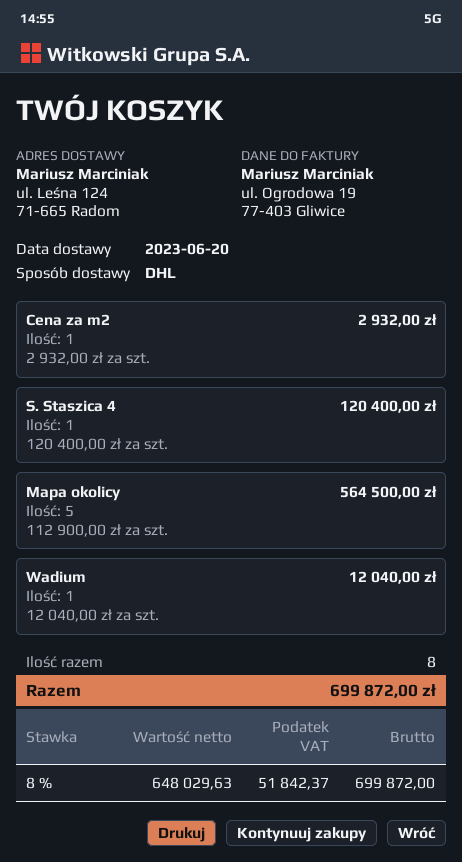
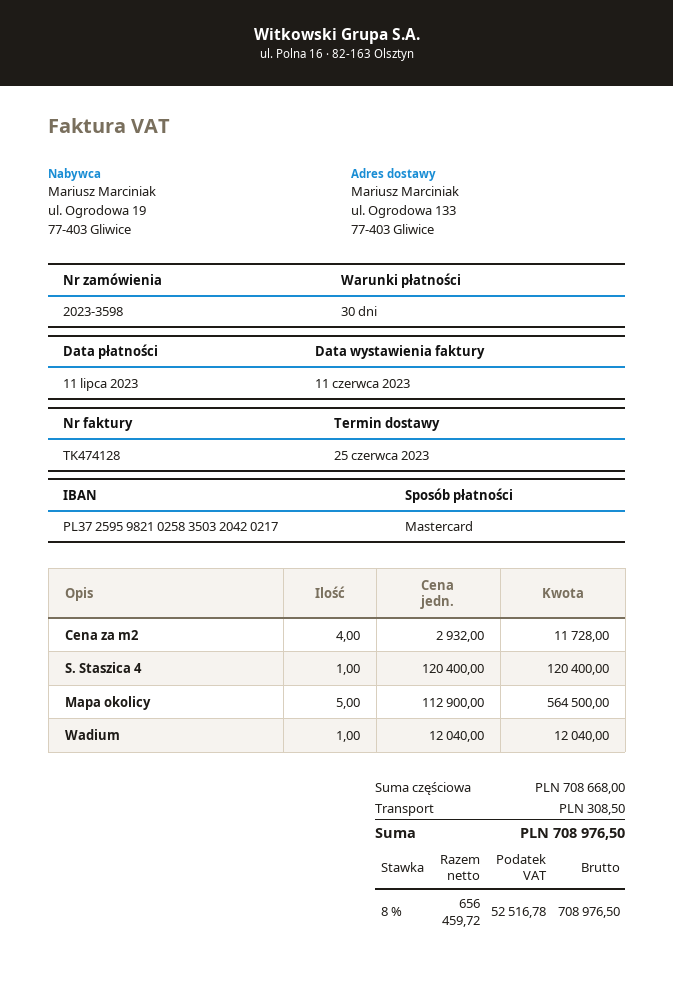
delivery date: 2023-06-20 -> 2023-06-25
ship to: ul. Leśna 124, 71-665 Radom -> ul. Ogrodowa 133, 77-403 Gliwice
Cena za m2: 1 x 2932.00 = 2932.00 -> 4 x 2932.00 = 11728.00
shipping: none -> 308.50
net: 648029.63 -> 656459.72
tax: 8% = 51842.37 -> 8% = 52516.78
total: 699872.00 -> 708976.50

